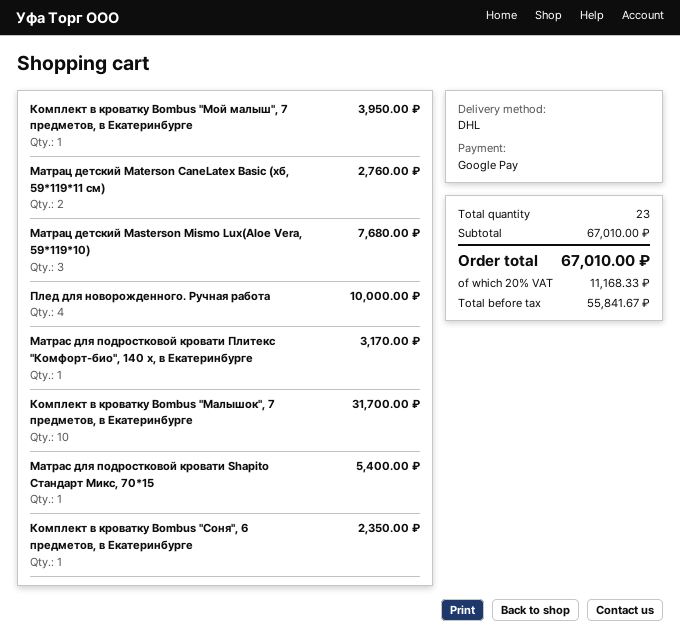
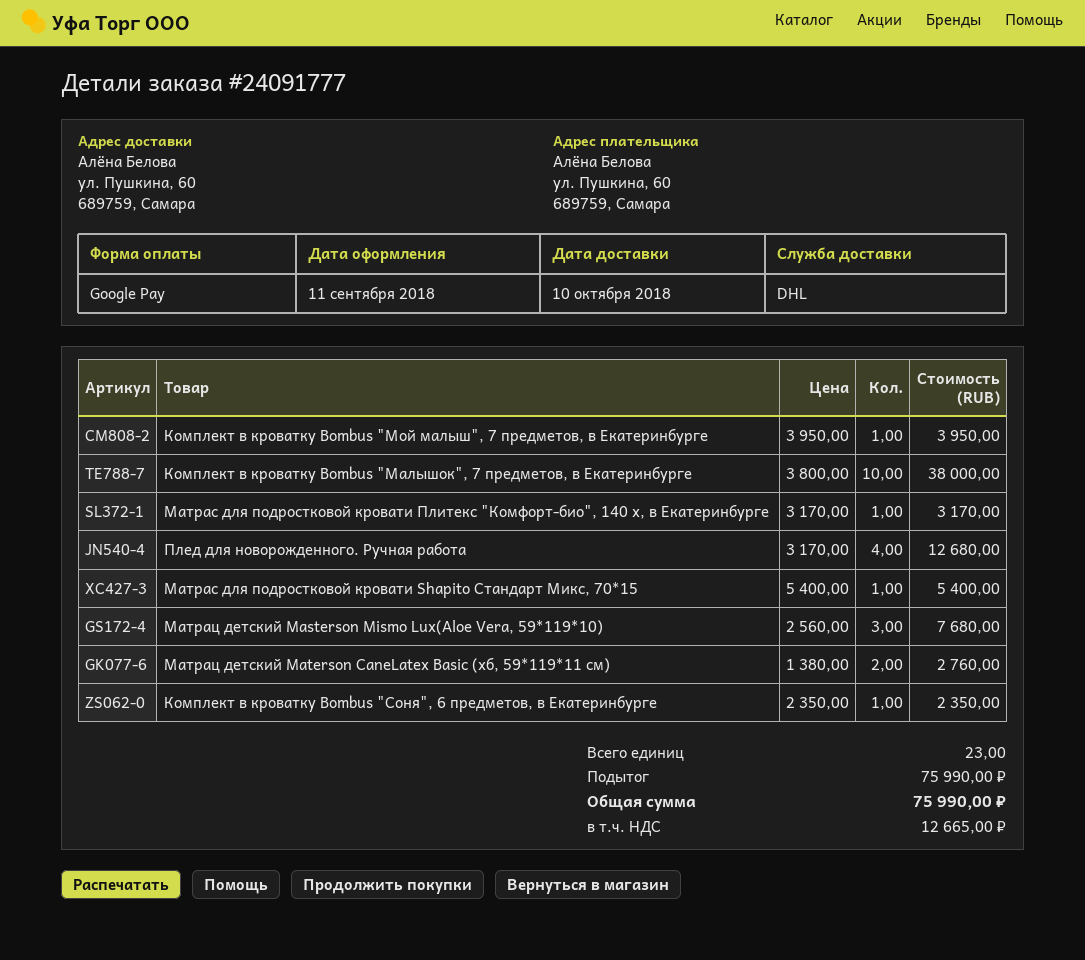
Плед для новорожденного. Ручная работа: 4 for 10000.00 -> 4 for 12680.00
Комплект в кроватку Bombus "Малышок", 7 предметов, в Екатеринбурге: 10 for 31700.00 -> 10 for 38000.00
subtotal: 67010.00 -> 75990.00
tax: 11168.33 -> 12665.00
total: 67010.00 -> 75990.00

